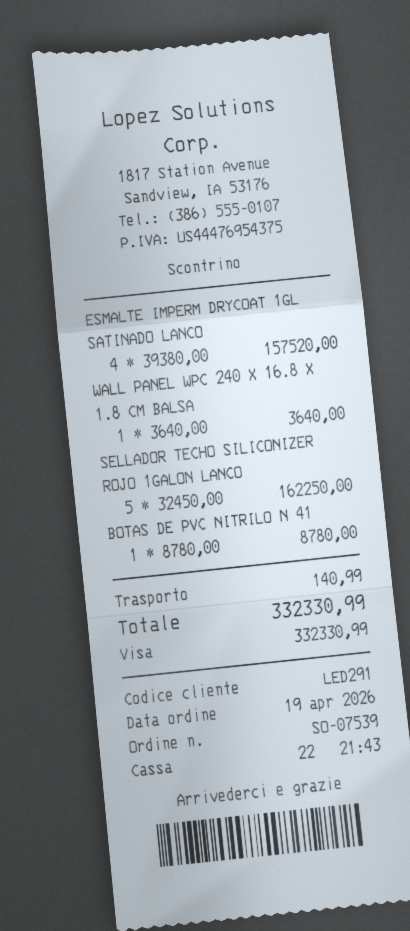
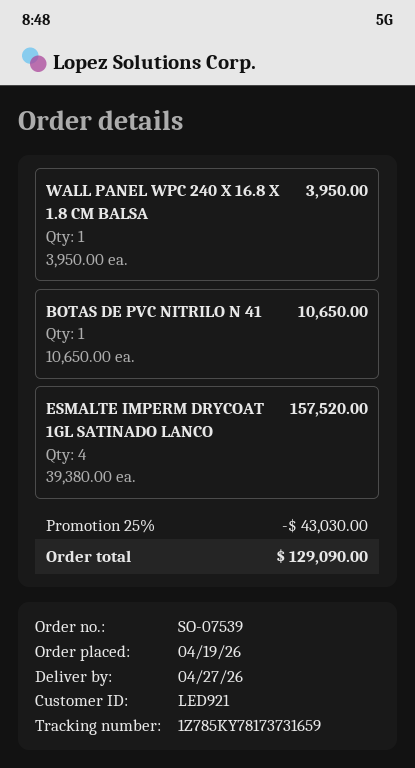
customer number: LED291 -> LED921
WALL PANEL WPC 240 X 16.8 X 1.8 CM BALSA: 1 x 3640.00 = 3640.00 -> 1 x 3950.00 = 3950.00
SELLADOR TECHO SILICONIZER ROJO 1GALON LANCO: 5 x 32450.00 = 162250.00 -> none
BOTAS DE PVC NITRILO N 41: 1 x 8780.00 = 8780.00 -> 1 x 10650.00 = 10650.00
discount: none -> 25% = 43030.00
shipping: 140.99 -> none
total: 332330.99 -> 129090.00

